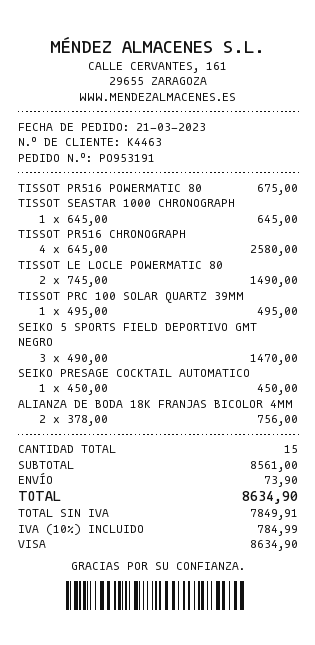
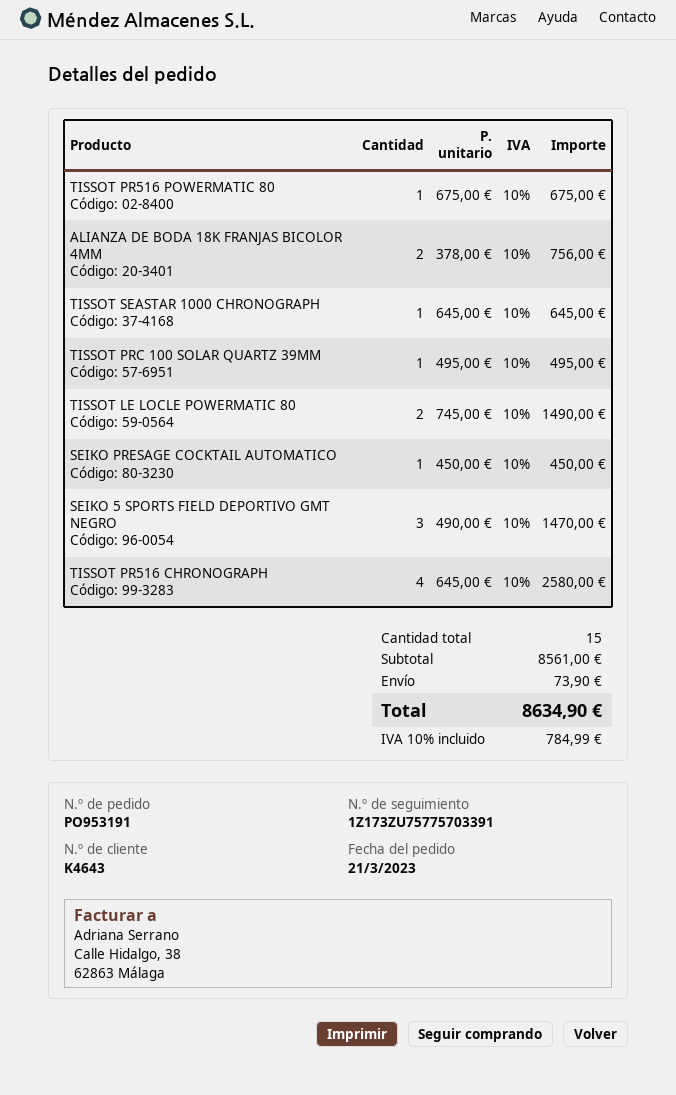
customer number: K4463 -> K4643

